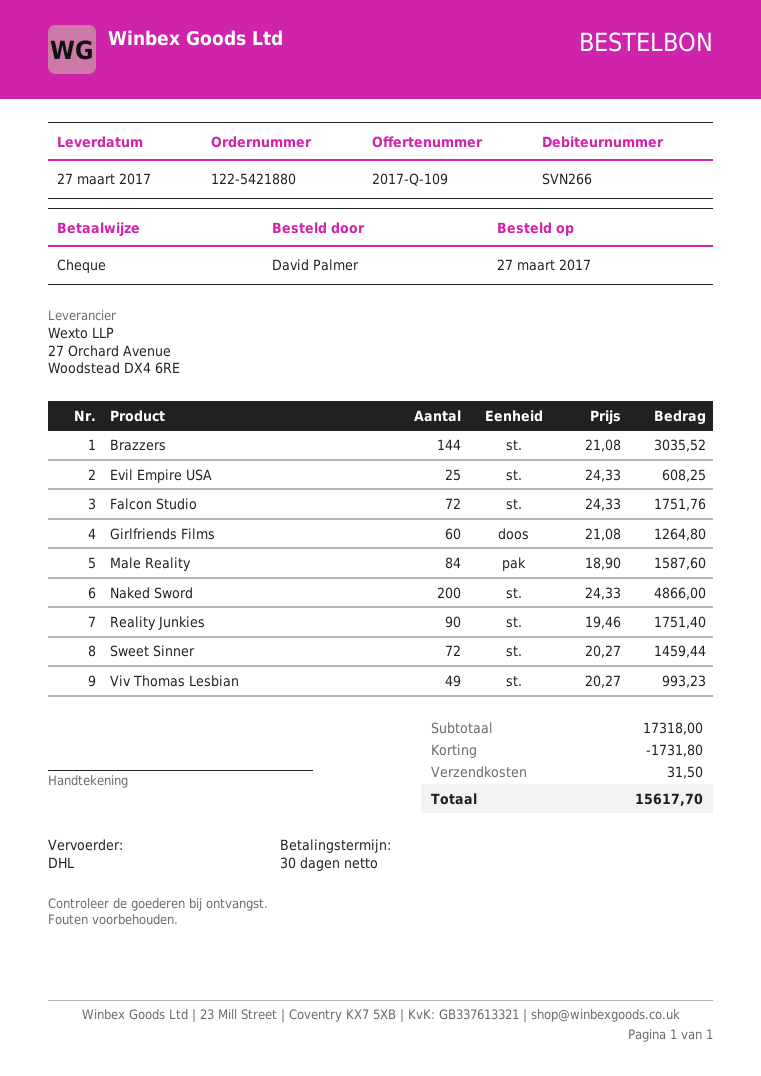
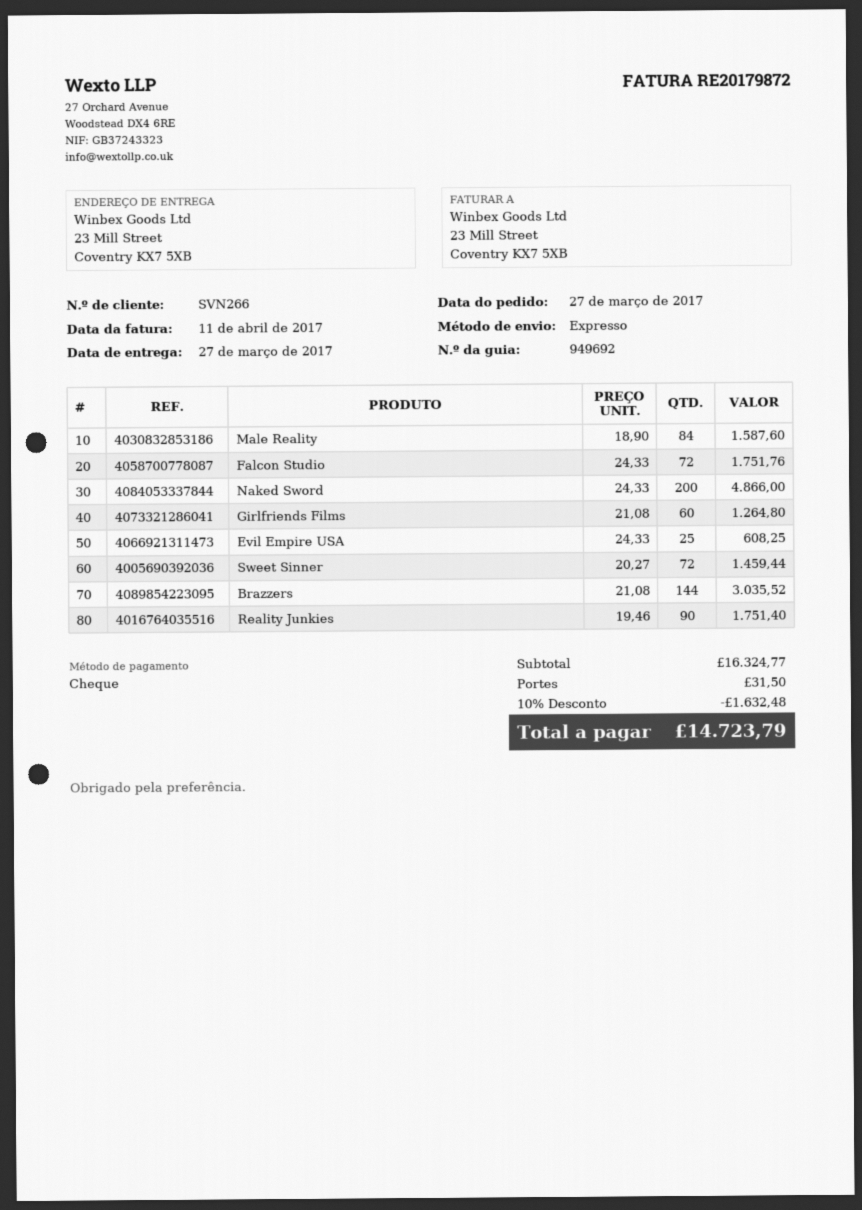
shipping method: DHL -> express
Viv Thomas Lesbian: 49 x 20.27 = 993.23 -> none
subtotal: 17318.00 -> 16324.77
discount: 1731.80 -> 1632.48
total: 15617.70 -> 14723.79

